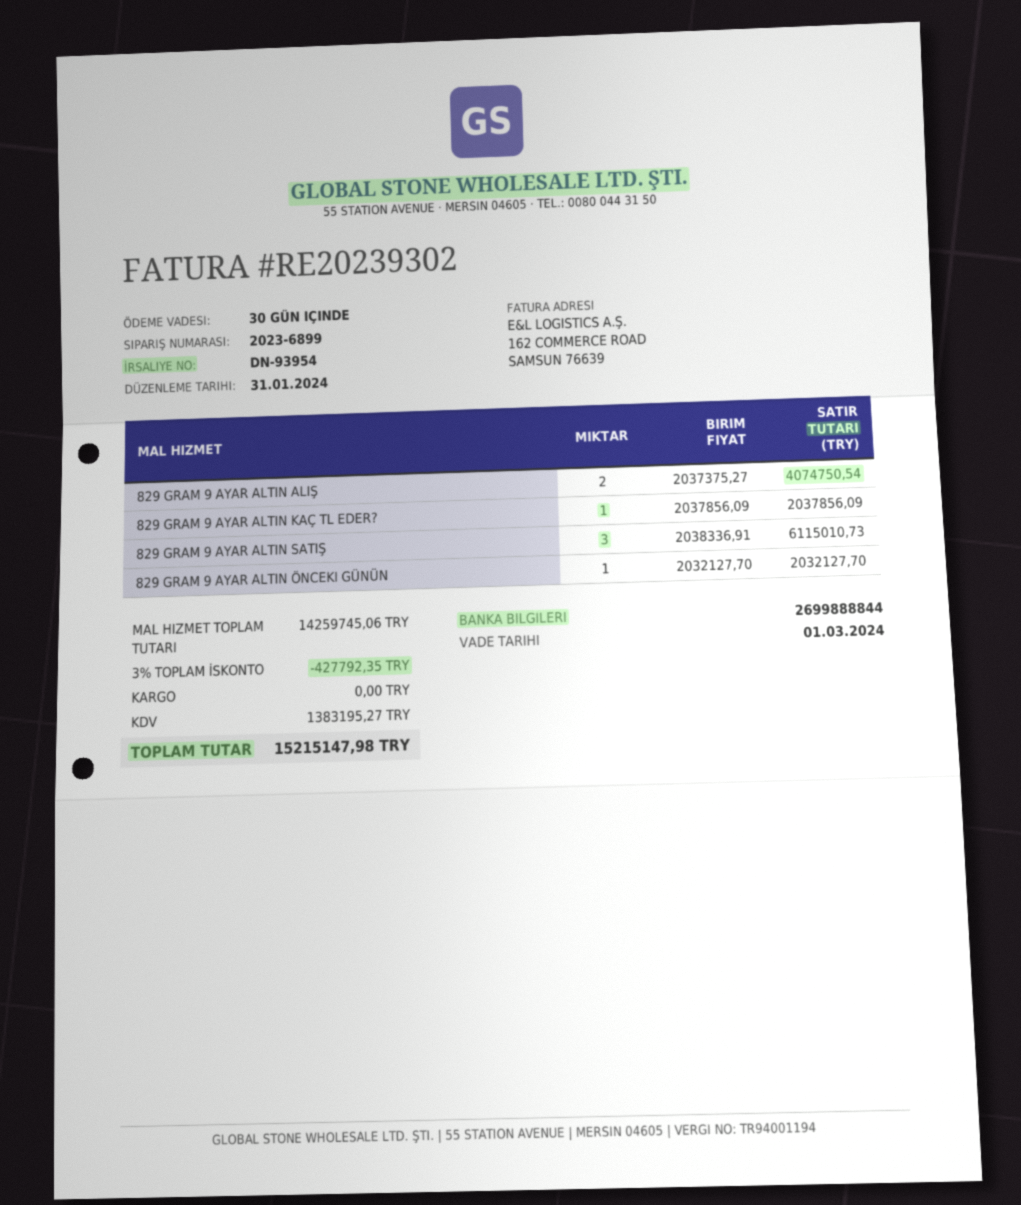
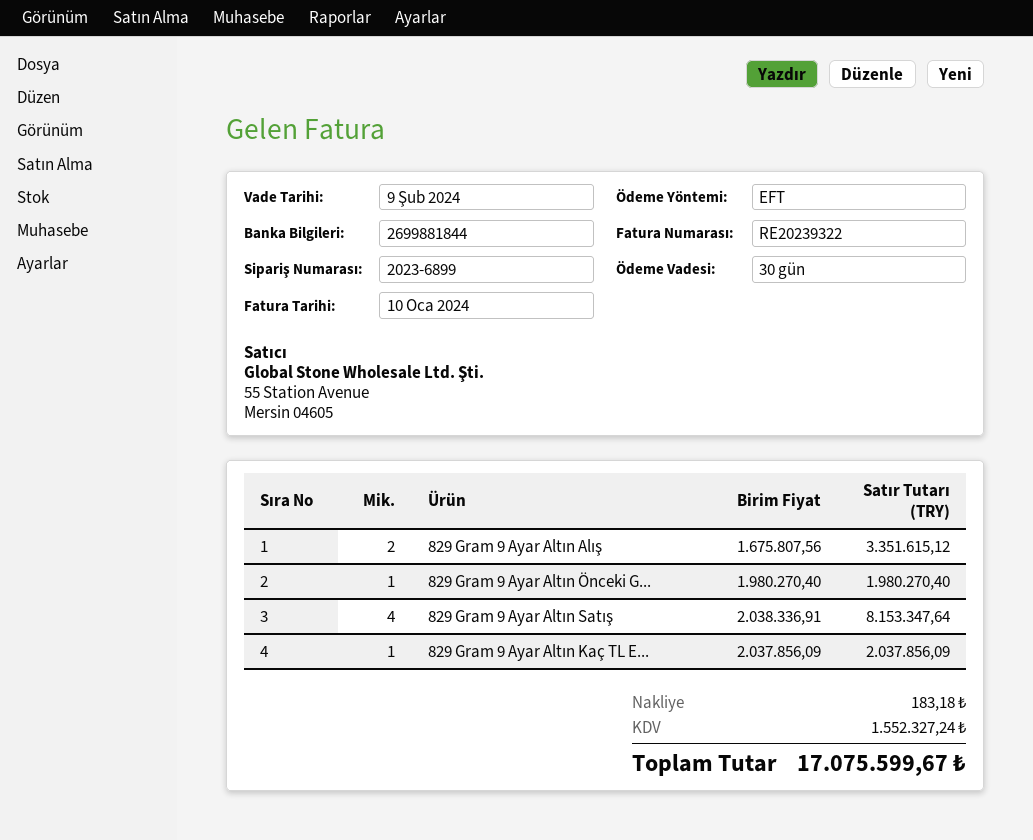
invoice number: RE20239302 -> RE20239322
invoice date: 2024-01-31 -> 2024-01-10
due date: 2024-03-01 -> 2024-02-09
bank account: 2699888844 -> 2699881844
829 GRAM 9 AYAR ALTIN ALIŞ: 2 x 2037375.27 = 4074750.54 -> 2 x 1675807.56 = 3351615.12
829 GRAM 9 AYAR ALTIN SATIŞ: 3 x 2038336.91 = 6115010.73 -> 4 x 2038336.91 = 8153347.64
829 GRAM 9 AYAR ALTIN ÖNCEKI GÜNÜN: 1 x 2032127.70 = 2032127.70 -> 1 x 1980270.40 = 1980270.40
discount: 3% = 427792.35 -> none
shipping: 0.00 -> 183.18
tax: 1383195.27 -> 1552327.24
total: 15215147.98 -> 17075599.67

